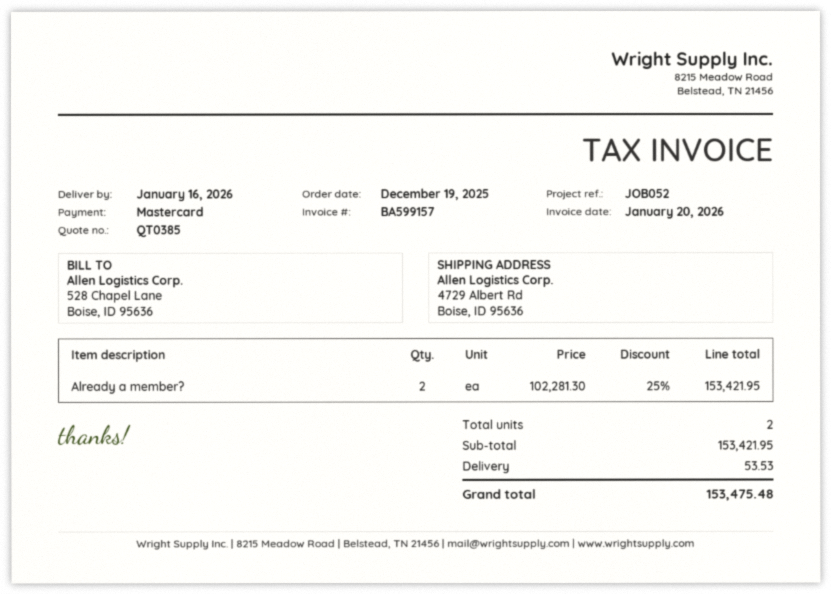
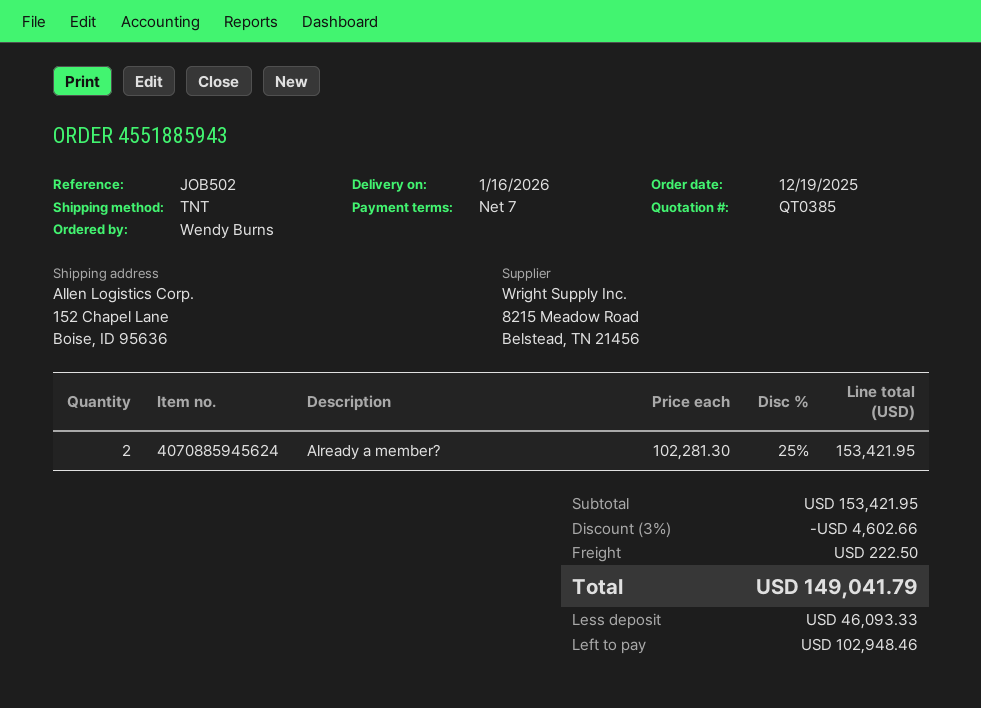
reference: JOB052 -> JOB502
ship to: 4729 Albert Rd, Boise, ID 95636 -> 152 Chapel Lane, Boise, ID 95636
discount: none -> 3% = 4602.66
shipping: 53.53 -> 222.50
total: 153475.48 -> 149041.79

